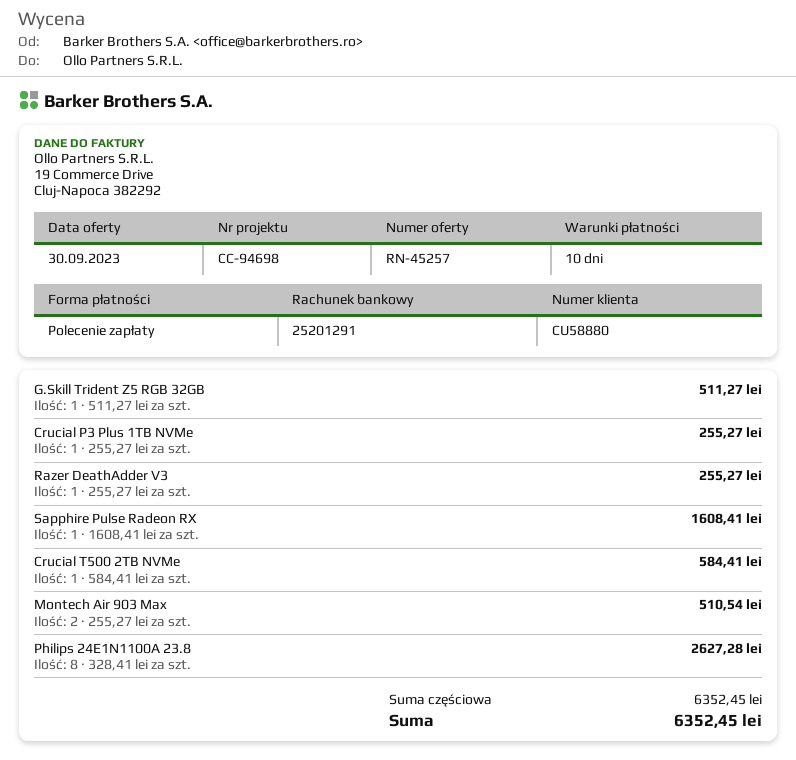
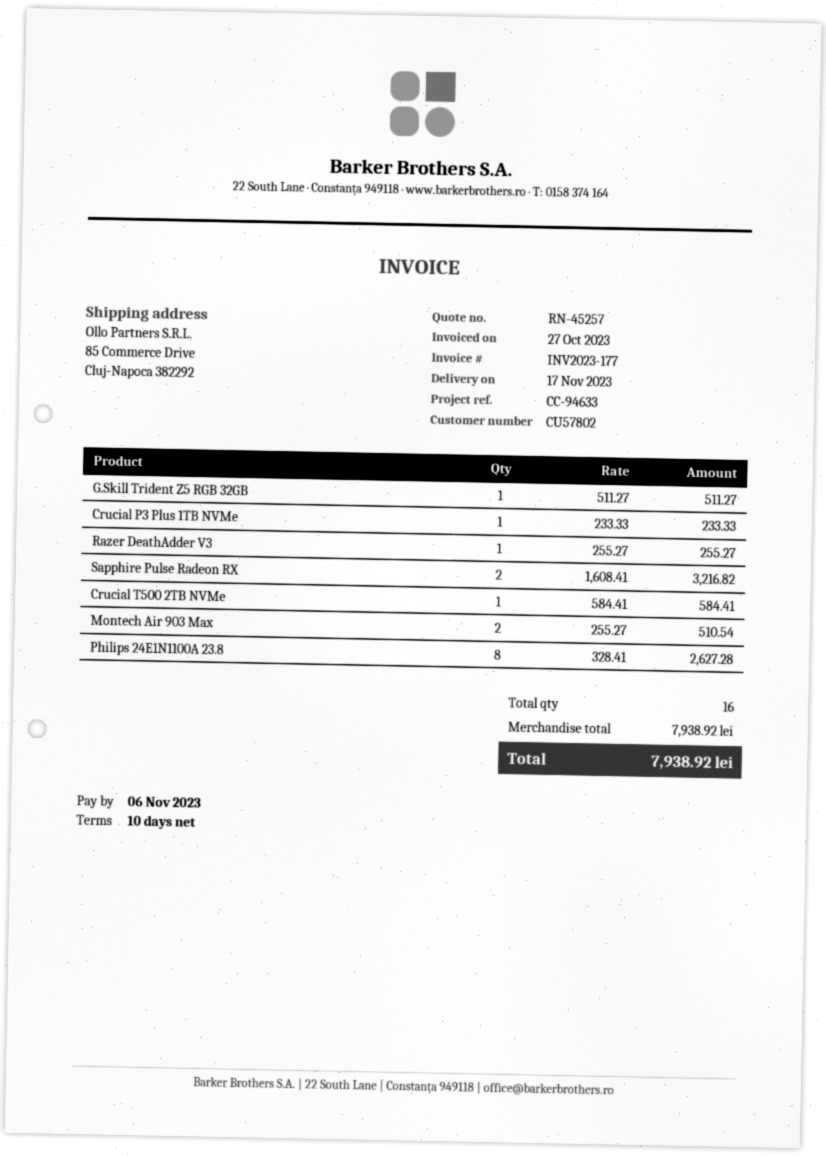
customer number: CU58880 -> CU57802
reference: CC-94698 -> CC-94633
Crucial P3 Plus 1TB NVMe: 1 x 255.27 = 255.27 -> 1 x 233.33 = 233.33
Sapphire Pulse Radeon RX: 1 x 1608.41 = 1608.41 -> 2 x 1608.41 = 3216.82
subtotal: 6352.45 -> 7938.92
total: 6352.45 -> 7938.92

